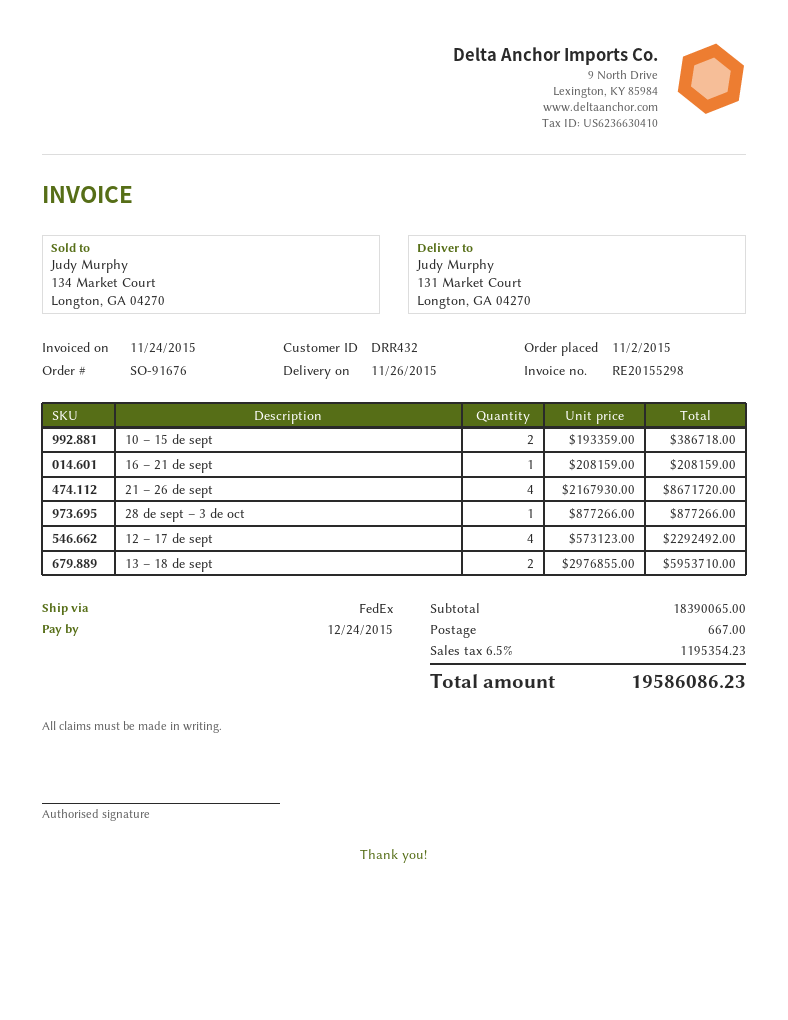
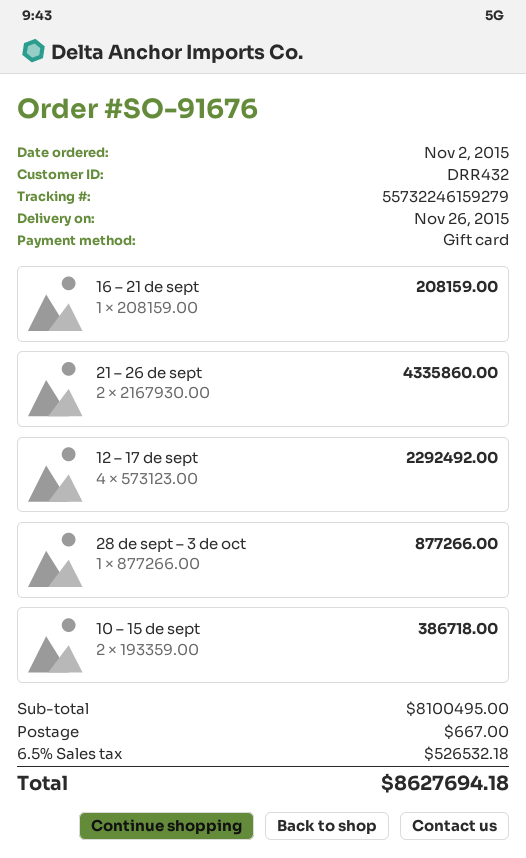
21 – 26 de sept: 4 x 2167930.00 = 8671720.00 -> 2 x 2167930.00 = 4335860.00
13 – 18 de sept: 2 x 2976855.00 = 5953710.00 -> none
subtotal: 18390065.00 -> 8100495.00
tax: 6.5% = 1195354.23 -> 6.5% = 526532.18
total: 19586086.23 -> 8627694.18

